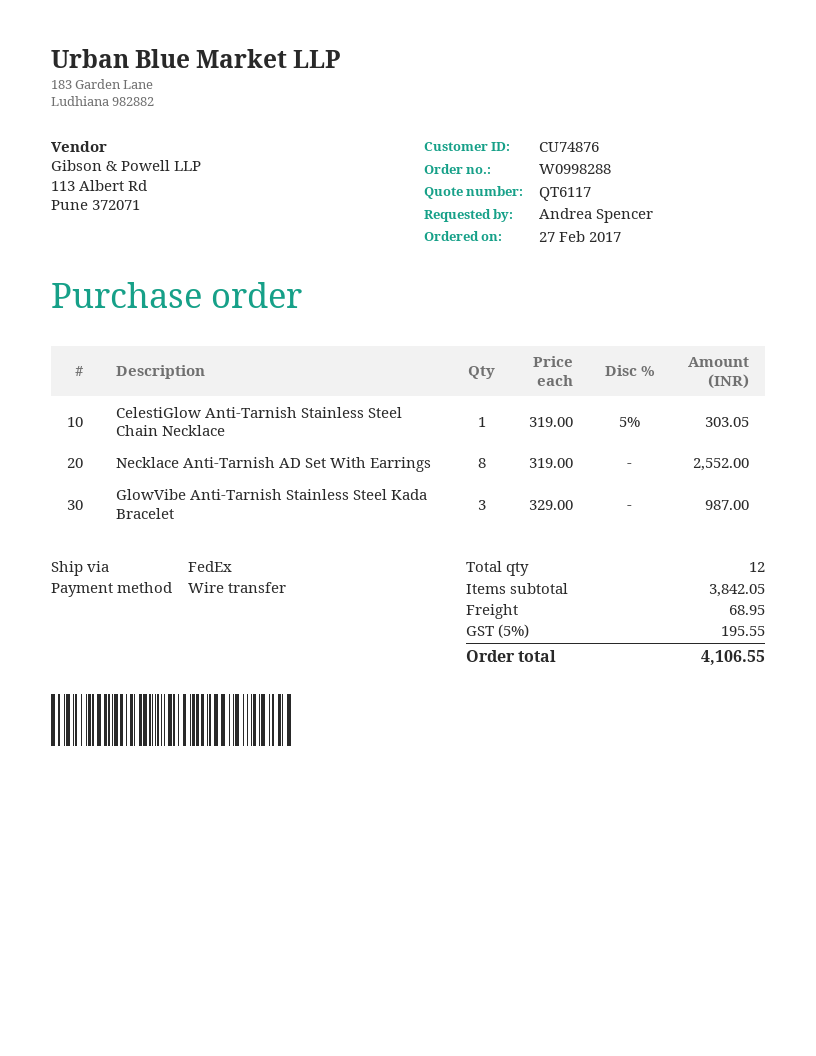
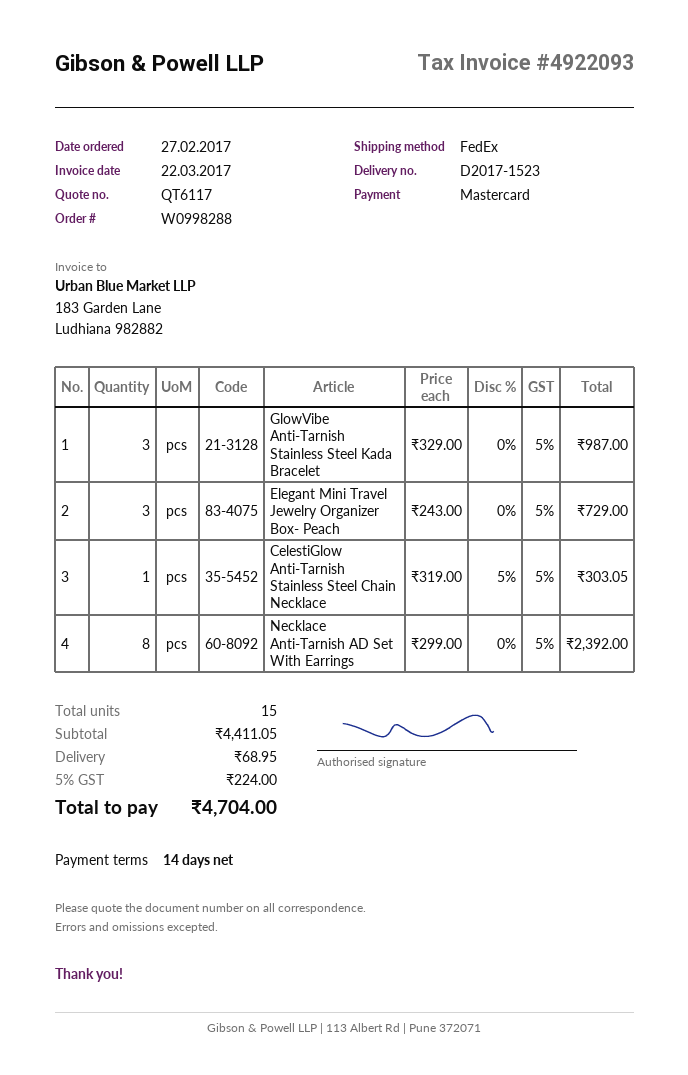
payment method: bank transfer -> Mastercard
Necklace Anti-Tarnish AD Set With Earrings: 8 x 319.00 = 2552.00 -> 8 x 299.00 = 2392.00
Elegant Mini Travel Jewelry Organizer Box- Peach: none -> 3 x 243.00 = 729.00
total quantity: 12 -> 15
subtotal: 3842.05 -> 4411.05
tax: 5% = 195.55 -> 5% = 224.00
total: 4106.55 -> 4704.00

